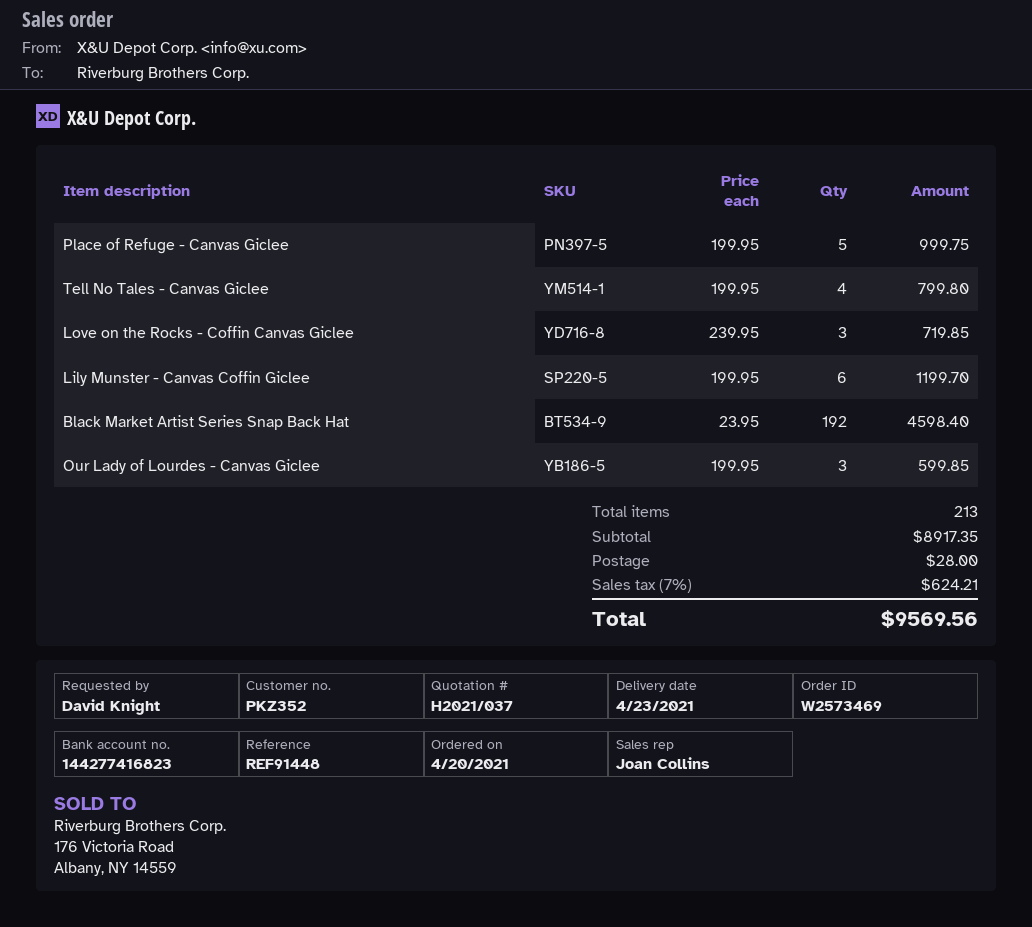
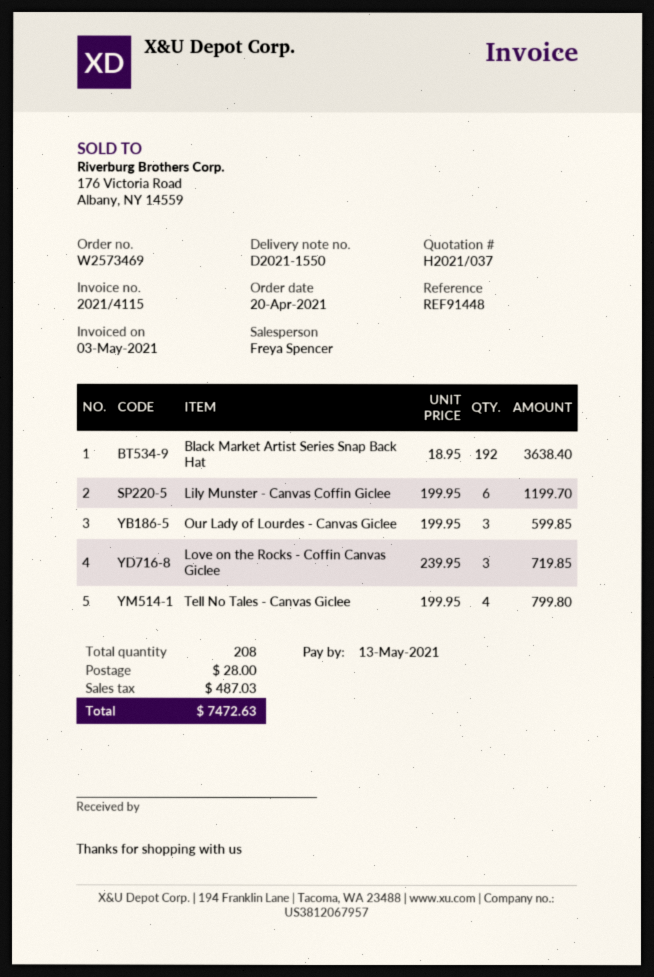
sales rep: Joan Collins -> Freya Spencer
Place of Refuge - Canvas Giclee: 5 x 199.95 = 999.75 -> none
Black Market Artist Series Snap Back Hat: 192 x 23.95 = 4598.40 -> 192 x 18.95 = 3638.40
total quantity: 213 -> 208
tax: 624.21 -> 487.03
total: 9569.56 -> 7472.63

